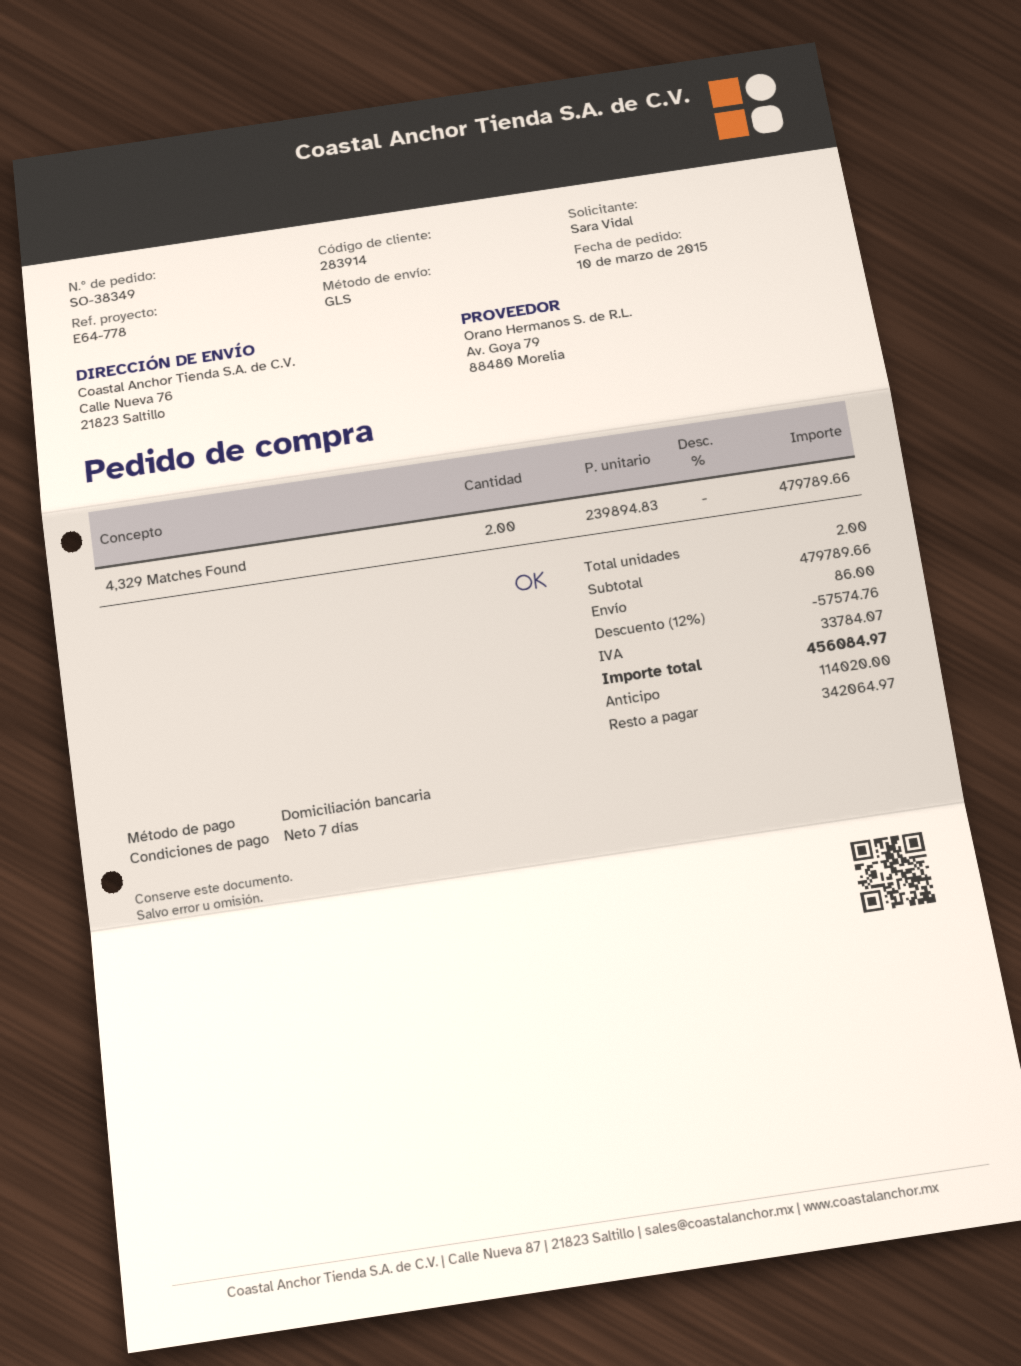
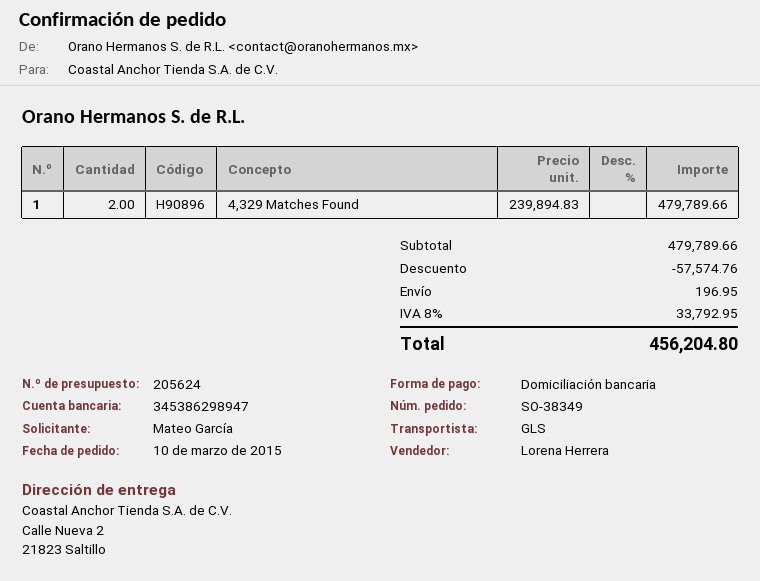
ordered by: Sara Vidal -> Mateo García
ship to: Calle Nueva 76, 21823 Saltillo -> Calle Nueva 2, 21823 Saltillo
shipping: 86.00 -> 196.95
tax: 33784.07 -> 33792.95
total: 456084.97 -> 456204.80

